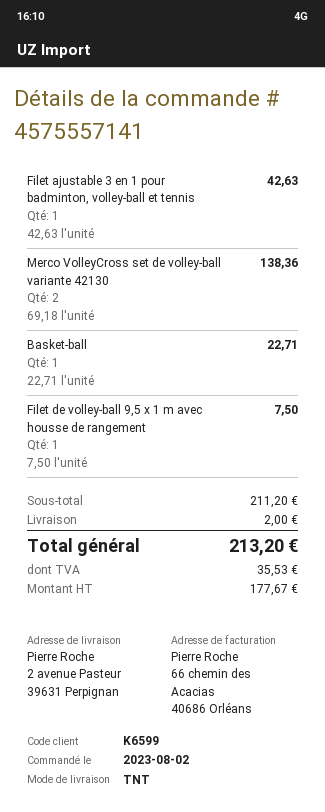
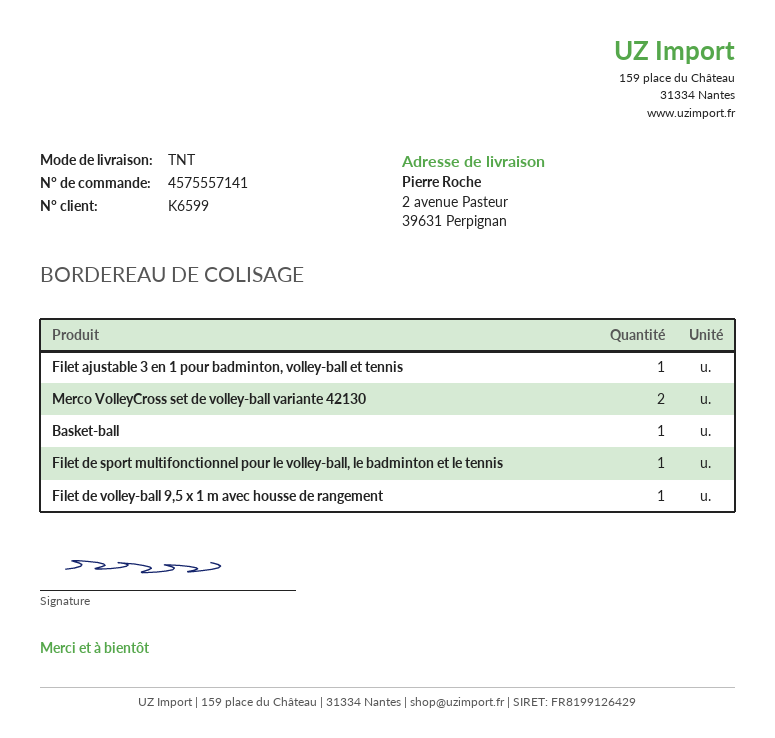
Filet de sport multifonctionnel pour le volley-ball, le badminton et le tennis: none -> 1

